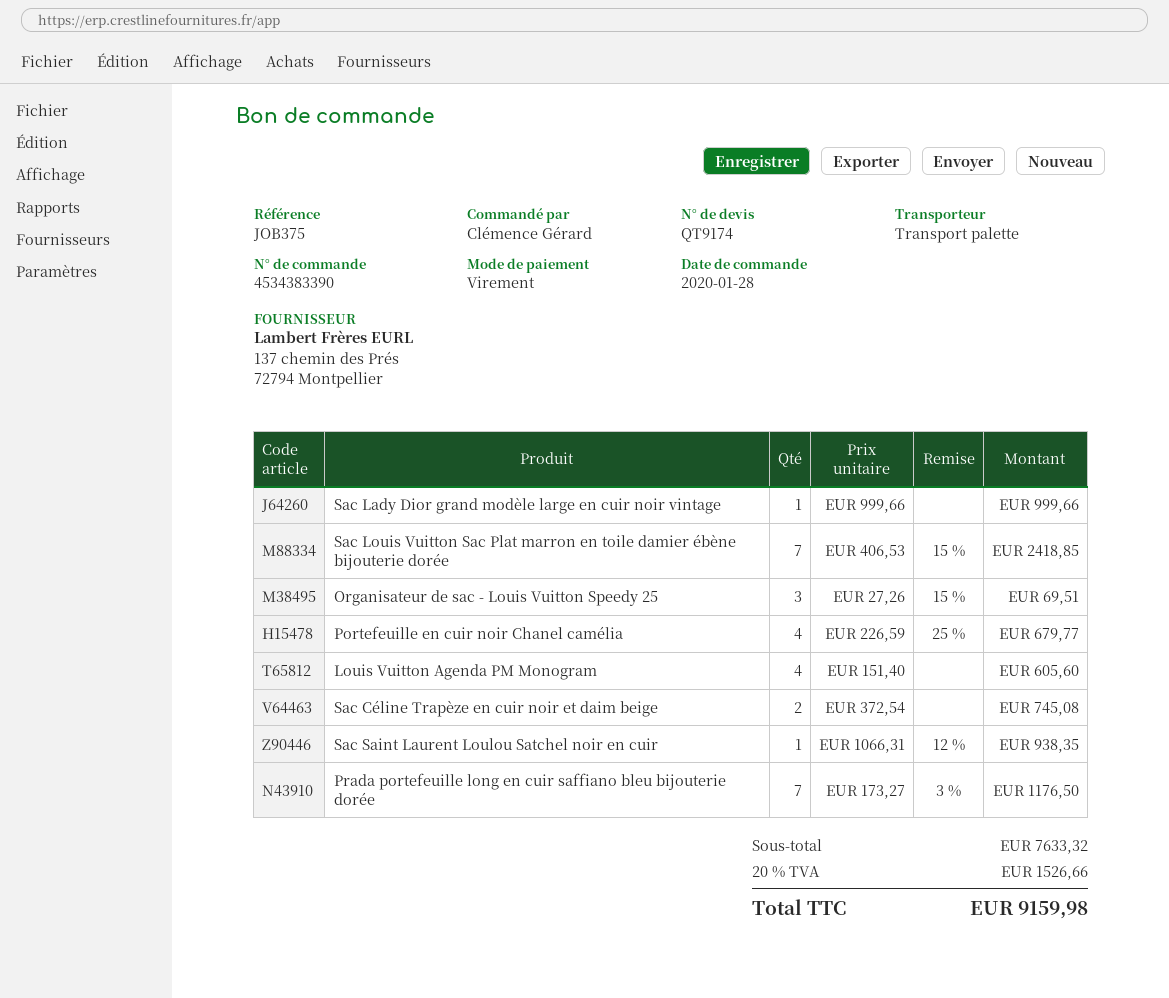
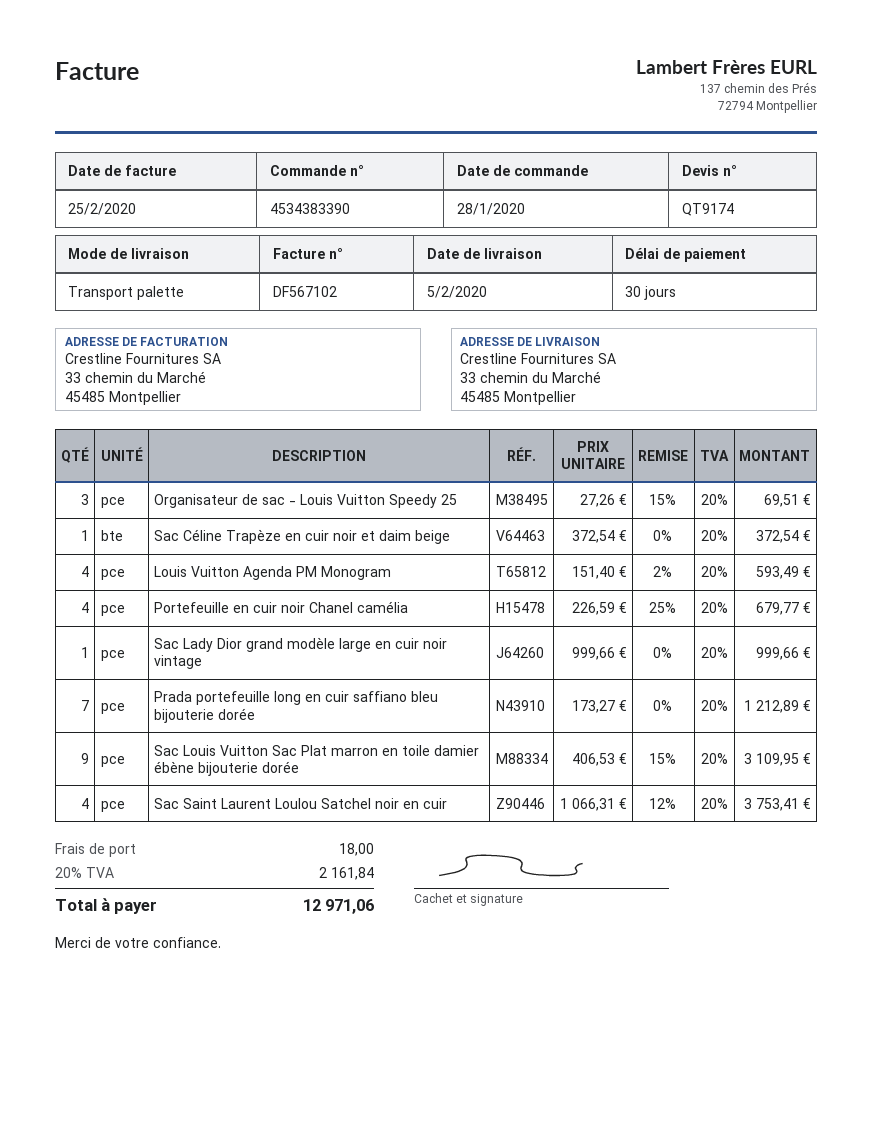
Sac Louis Vuitton Sac Plat marron en toile damier ébène bijouterie dorée: 7 x 406.53 - 15% = 2418.85 -> 9 x 406.53 - 15% = 3109.95
Louis Vuitton Agenda PM Monogram: 4 x 151.40 = 605.60 -> 4 x 151.40 - 2% = 593.49
Sac Céline Trapèze en cuir noir et daim beige: 2 x 372.54 = 745.08 -> 1 x 372.54 = 372.54
Sac Saint Laurent Loulou Satchel noir en cuir: 1 x 1066.31 - 12% = 938.35 -> 4 x 1066.31 - 12% = 3753.41
Prada portefeuille long en cuir saffiano bleu bijouterie dorée: 7 x 173.27 - 3% = 1176.50 -> 7 x 173.27 = 1212.89
shipping: none -> 18.00
tax: 20% = 1526.66 -> 20% = 2161.84
total: 9159.98 -> 12971.06

